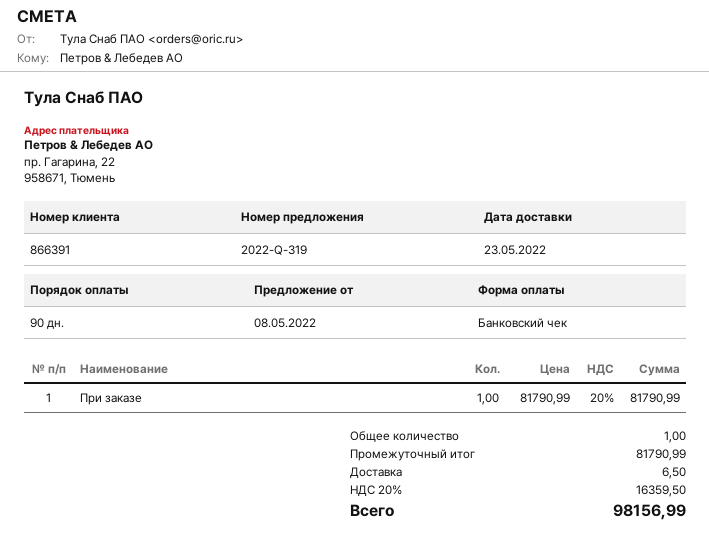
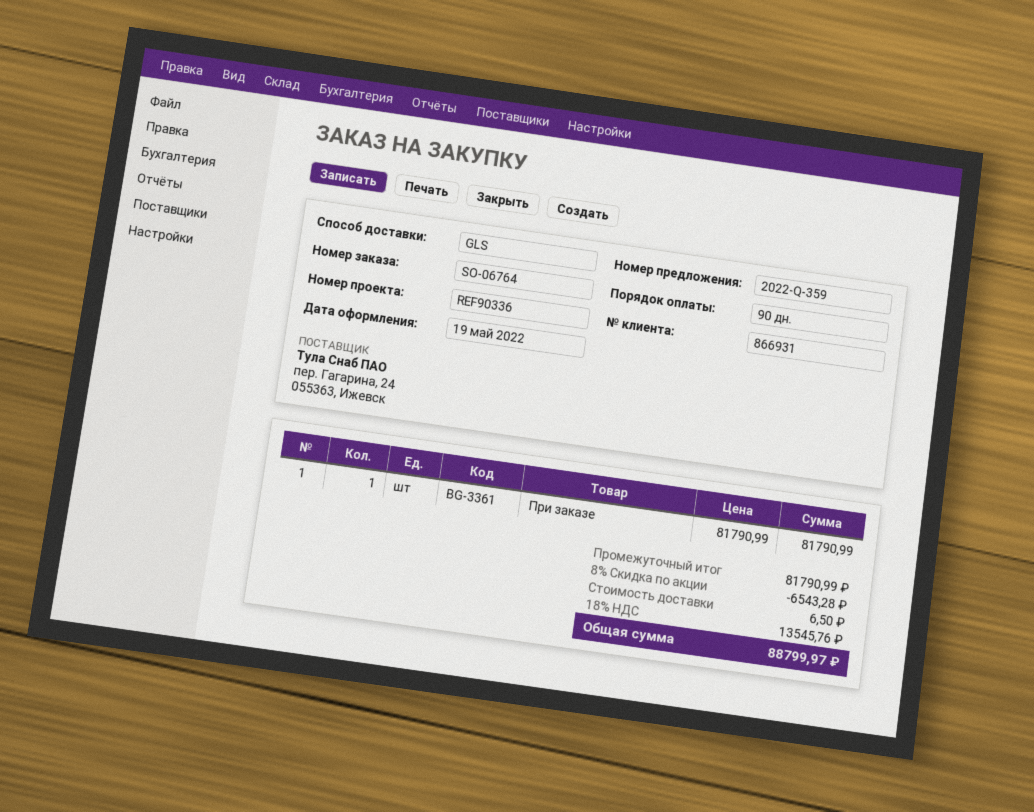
quote number: 2022-Q-319 -> 2022-Q-359
customer number: 866391 -> 866931
discount: none -> 8% = 6543.28
tax: 20% = 16359.50 -> 18% = 13545.76
total: 98156.99 -> 88799.97

